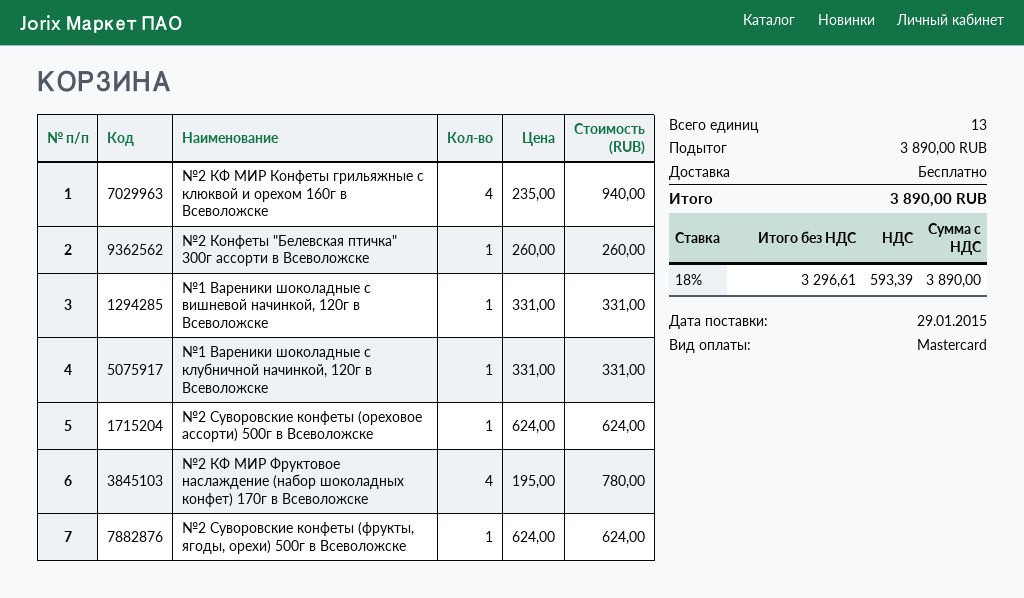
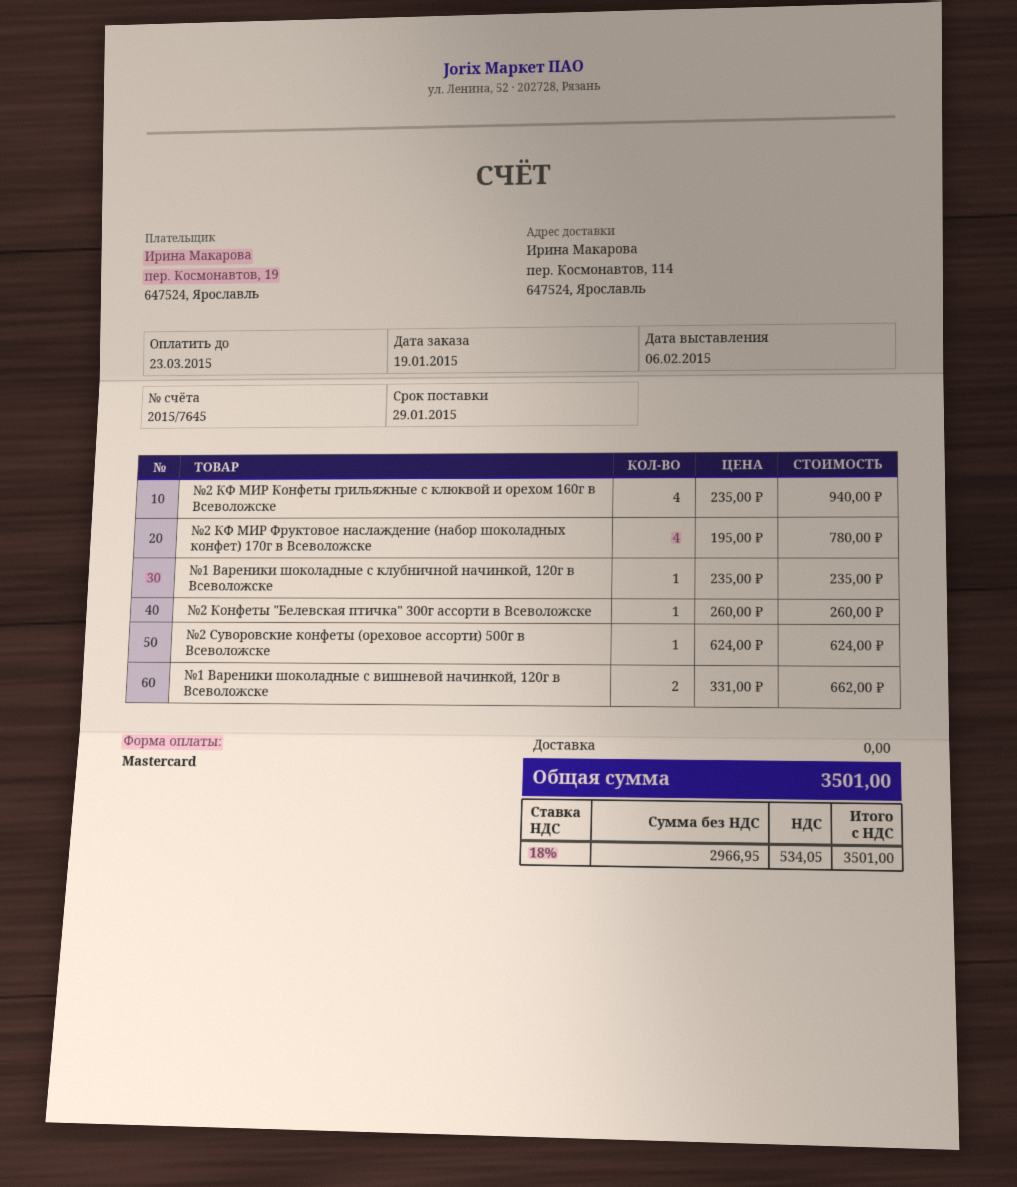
№1 Вареники шоколадные с вишневой начинкой, 120г в Всеволожске: 1 x 331.00 = 331.00 -> 2 x 331.00 = 662.00
№1 Вареники шоколадные с клубничной начинкой, 120г в Всеволожске: 1 x 331.00 = 331.00 -> 1 x 235.00 = 235.00
№2 Суворовские конфеты (фрукты, ягоды, орехи) 500г в Всеволожске: 1 x 624.00 = 624.00 -> none
net: 3296.61 -> 2966.95
tax: 18% = 593.39 -> 18% = 534.05
total: 3890.00 -> 3501.00

